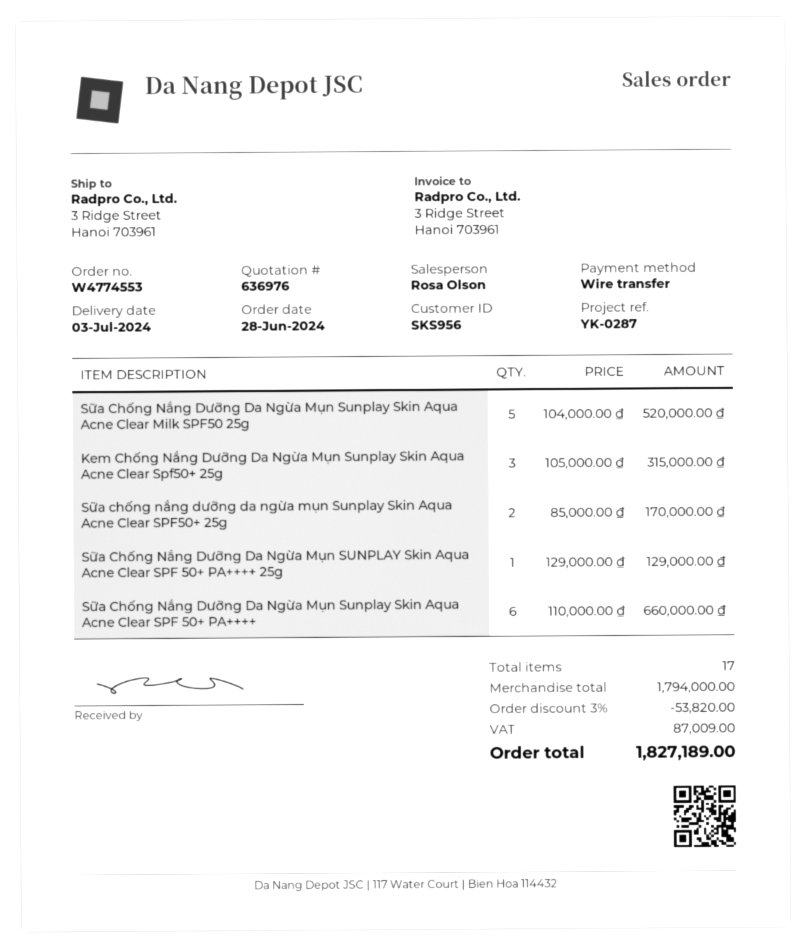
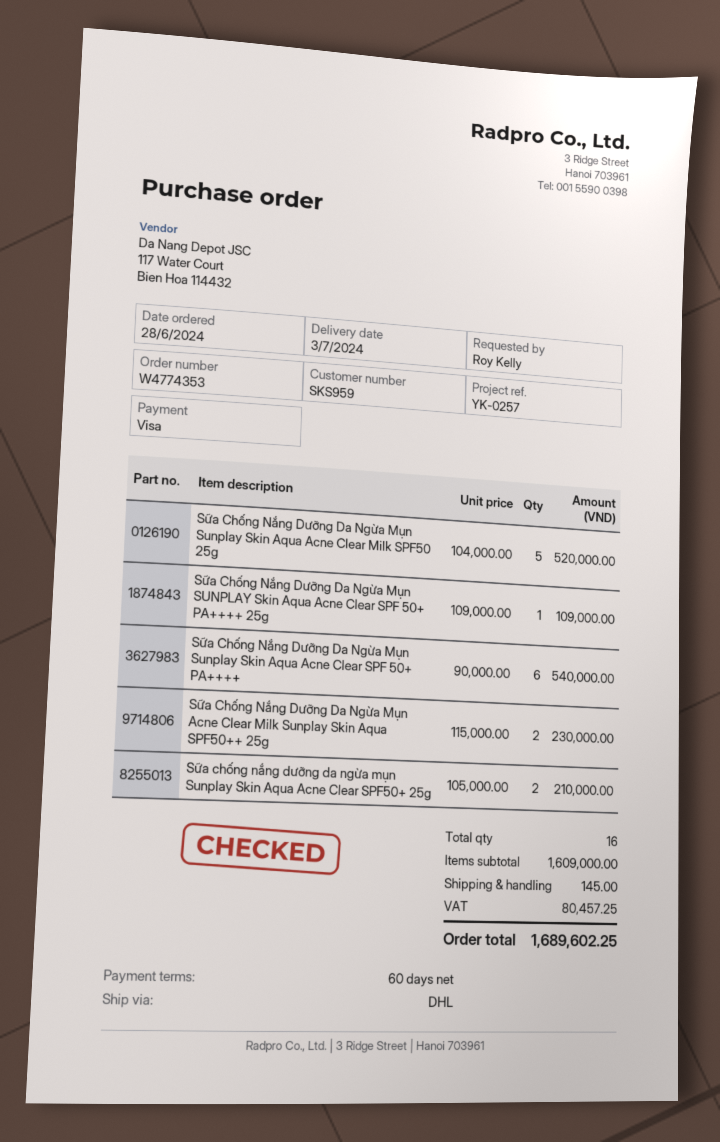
order number: W4774553 -> W4774353
customer number: SKS956 -> SKS959
reference: YK-0287 -> YK-0257
payment method: bank transfer -> Visa
Kem Chống Nắng Dưỡng Da Ngừa Mụn Sunplay Skin Aqua Acne Clear Spf50+ 25g: 3 x 105000.00 = 315000.00 -> none
Sữa chống nắng dưỡng da ngừa mụn Sunplay Skin Aqua Acne Clear SPF50+ 25g: 2 x 85000.00 = 170000.00 -> 2 x 105000.00 = 210000.00
Sữa Chống Nắng Dưỡng Da Ngừa Mụn SUNPLAY Skin Aqua Acne Clear SPF 50+ PA++++ 25g: 1 x 129000.00 = 129000.00 -> 1 x 109000.00 = 109000.00
Sữa Chống Nắng Dưỡng Da Ngừa Mụn Sunplay Skin Aqua Acne Clear SPF 50+ PA++++: 6 x 110000.00 = 660000.00 -> 6 x 90000.00 = 540000.00
Sữa Chống Nắng Dưỡng Da Ngừa Mụn Acne Clear Milk Sunplay Skin Aqua SPF50++ 25g: none -> 2 x 115000.00 = 230000.00
total quantity: 17 -> 16
subtotal: 1794000.00 -> 1609000.00
discount: 3% = 53820.00 -> none
shipping: none -> 145.00
tax: 87009.00 -> 80457.25
total: 1827189.00 -> 1689602.25

